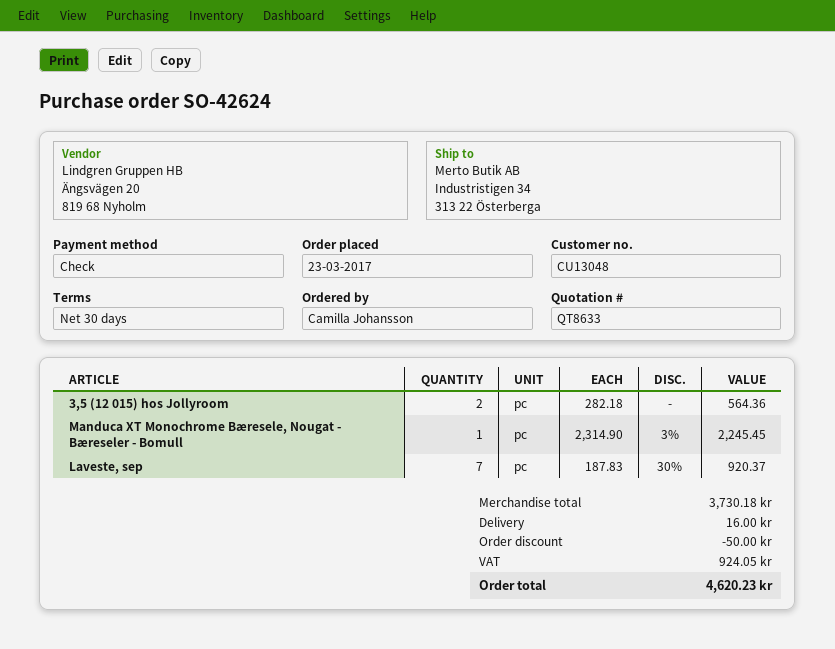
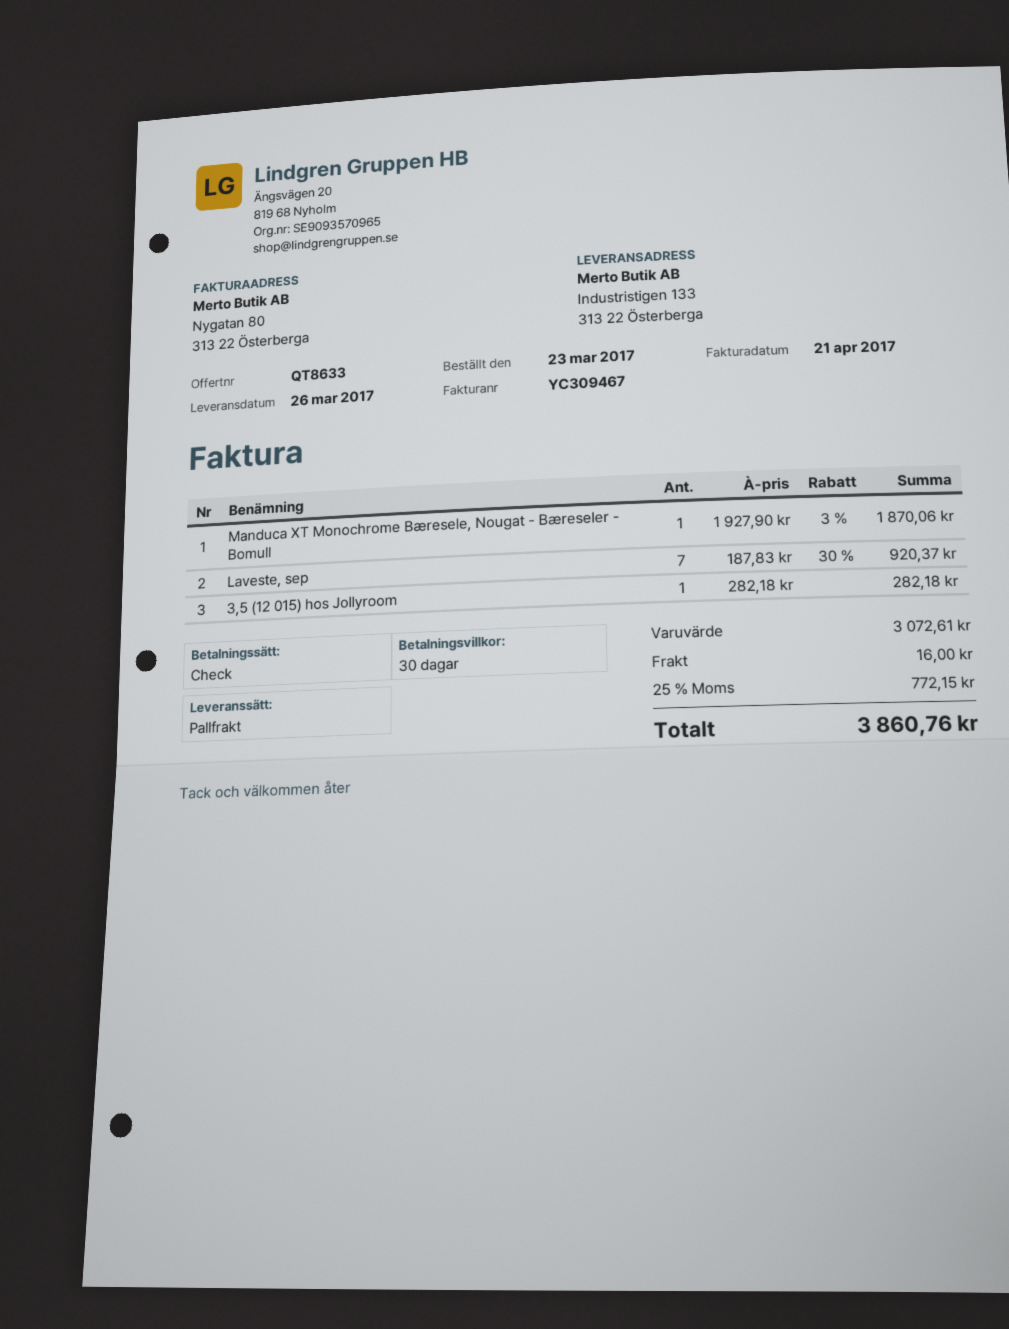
ship to: Industristigen 34, 313 22 Österberga -> Industristigen 133, 313 22 Österberga
3,5 (12 015) hos Jollyroom: 2 x 282.18 = 564.36 -> 1 x 282.18 = 282.18
Manduca XT Monochrome Bæresele, Nougat - Bæreseler - Bomull: 1 x 2314.90 - 3% = 2245.45 -> 1 x 1927.90 - 3% = 1870.06
subtotal: 3730.18 -> 3072.61
discount: 50.00 -> none
tax: 924.05 -> 772.15
total: 4620.23 -> 3860.76

